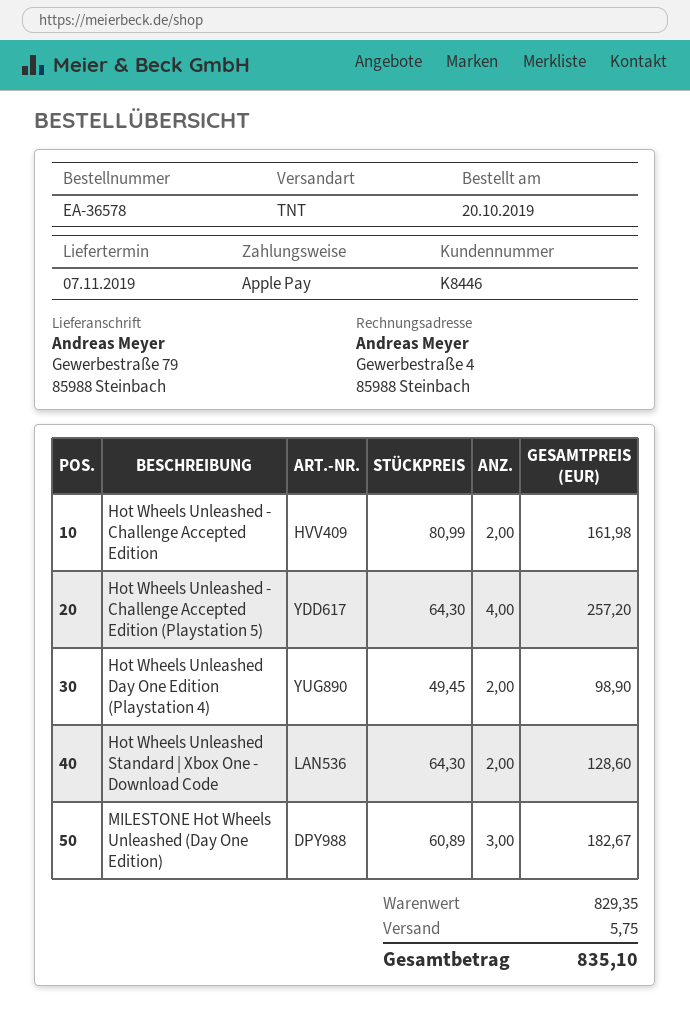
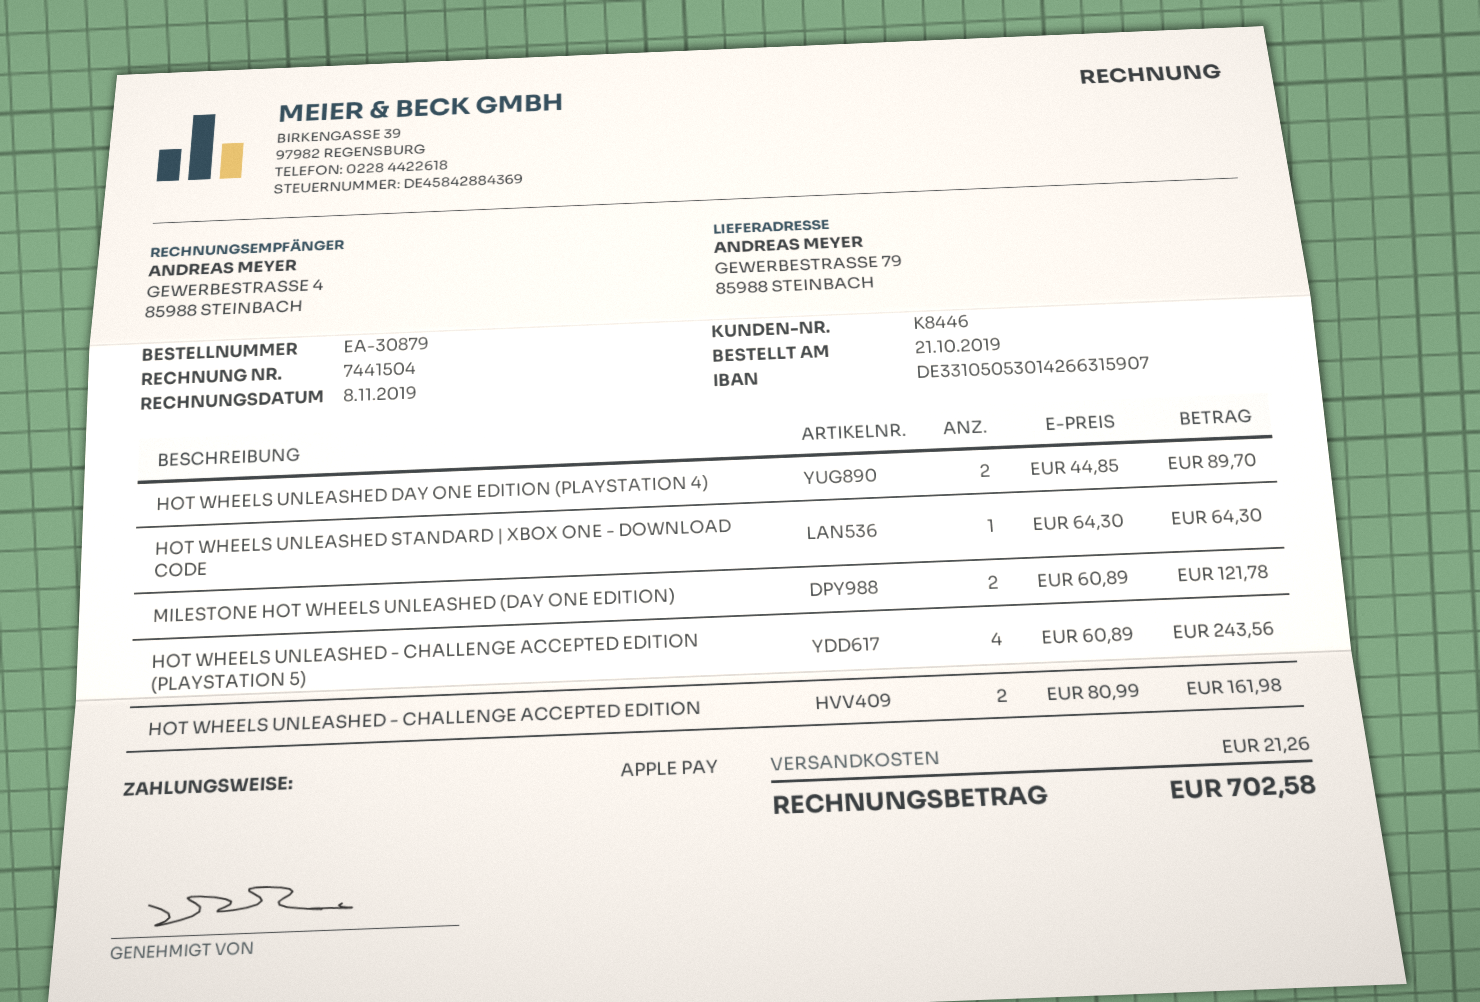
order number: EA-36578 -> EA-30879
order date: 2019-10-20 -> 2019-10-21
Hot Wheels Unleashed - Challenge Accepted Edition (Playstation 5): 4 x 64.30 = 257.20 -> 4 x 60.89 = 243.56
Hot Wheels Unleashed Day One Edition (Playstation 4): 2 x 49.45 = 98.90 -> 2 x 44.85 = 89.70
Hot Wheels Unleashed Standard | Xbox One - Download Code: 2 x 64.30 = 128.60 -> 1 x 64.30 = 64.30
MILESTONE Hot Wheels Unleashed (Day One Edition): 3 x 60.89 = 182.67 -> 2 x 60.89 = 121.78
shipping: 5.75 -> 21.26
total: 835.10 -> 702.58

